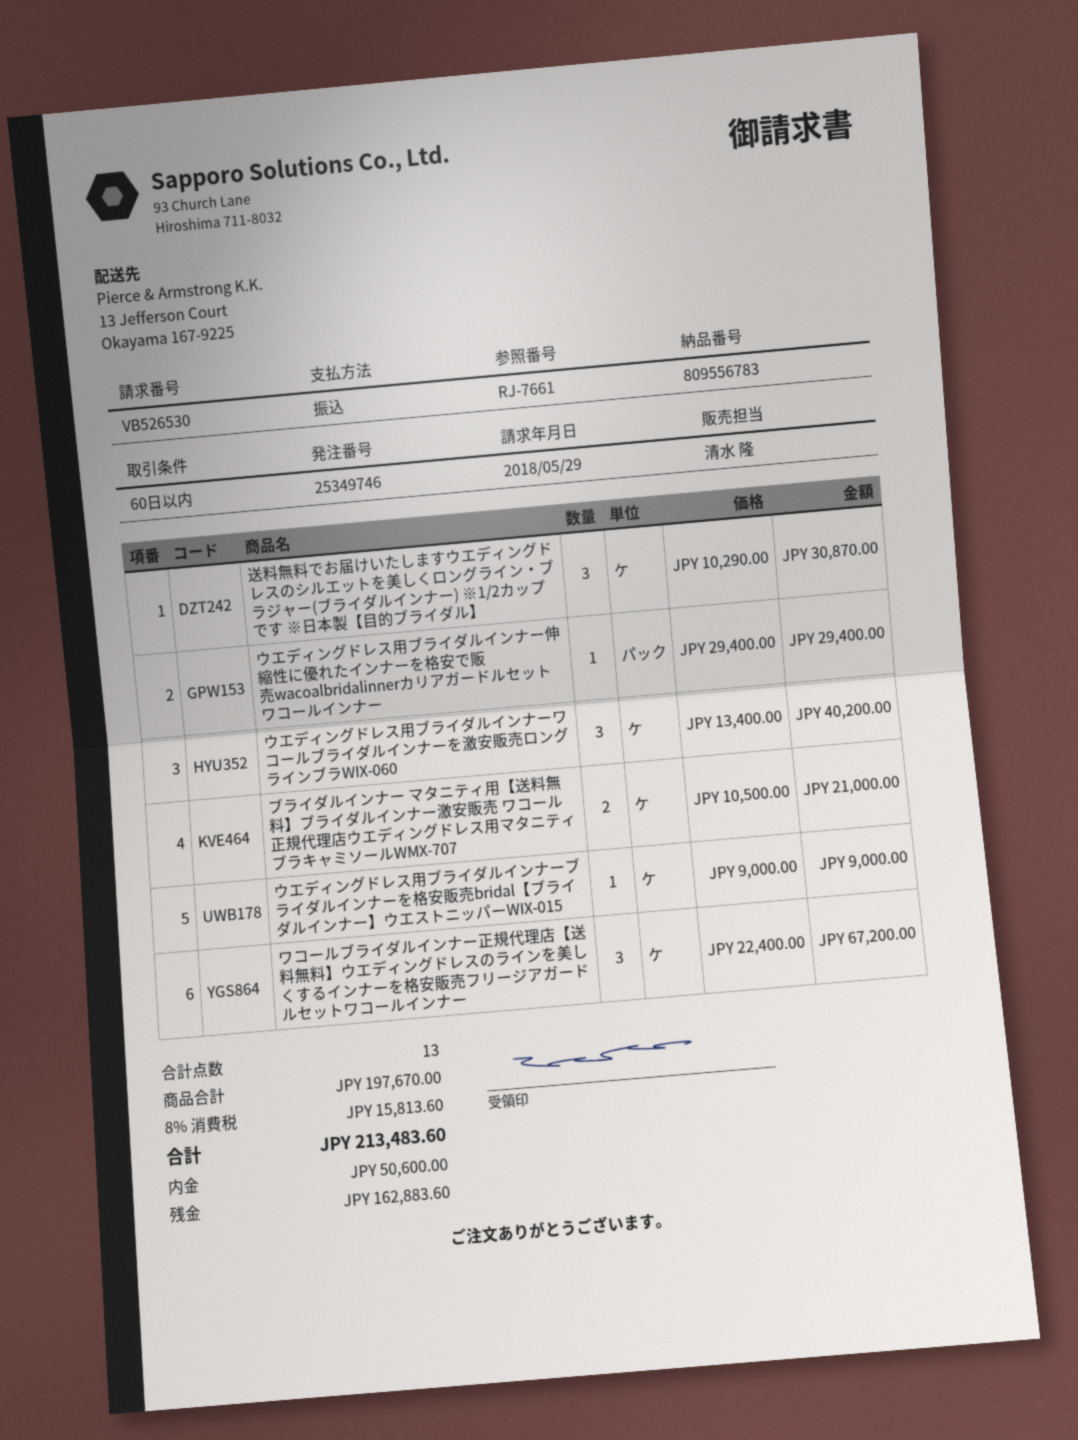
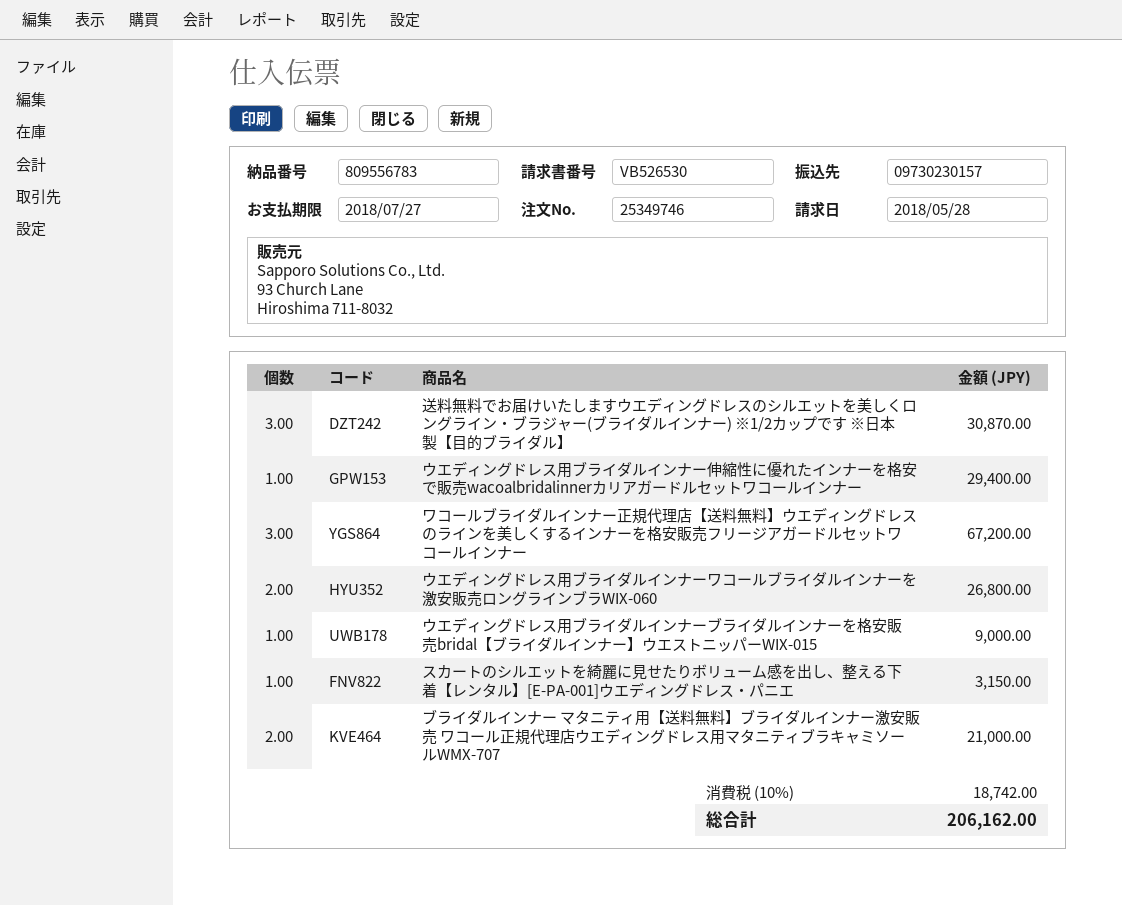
invoice date: 2018-05-29 -> 2018-05-28
ウエディングドレス用ブライダルインナーワコールブライダルインナーを激安販売ロングラインブラWIX-060: 3 for 40200.00 -> 2 for 26800.00
スカートのシルエットを綺麗に見せたりボリューム感を出し、整える下着【レンタル】[E-PA-001]ウエディングドレス・パニエ: none -> 1 for 3150.00
tax: 8% = 15813.60 -> 10% = 18742.00
total: 213483.60 -> 206162.00

